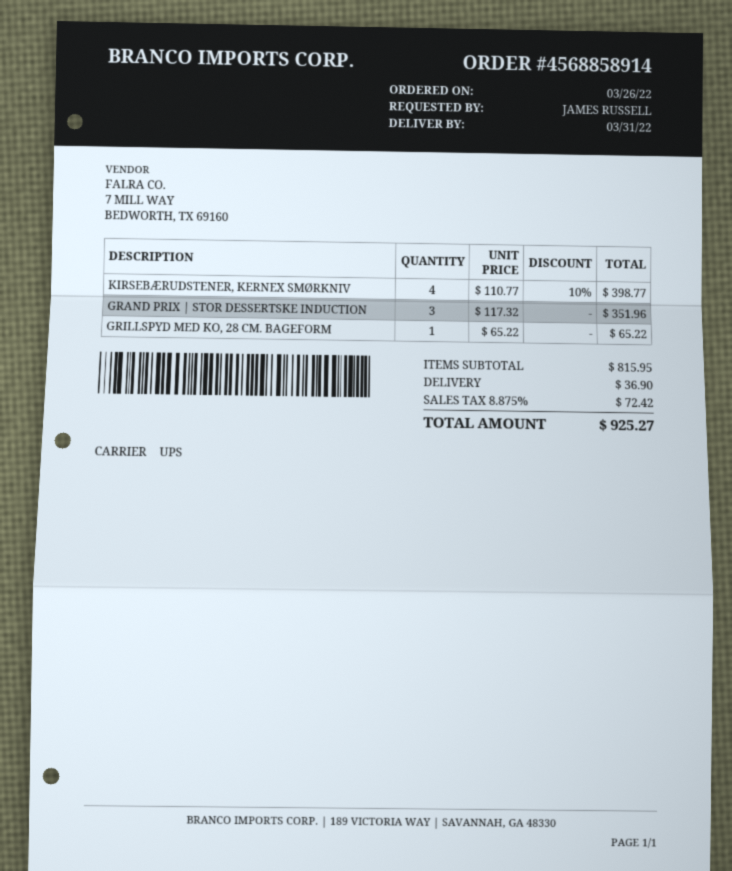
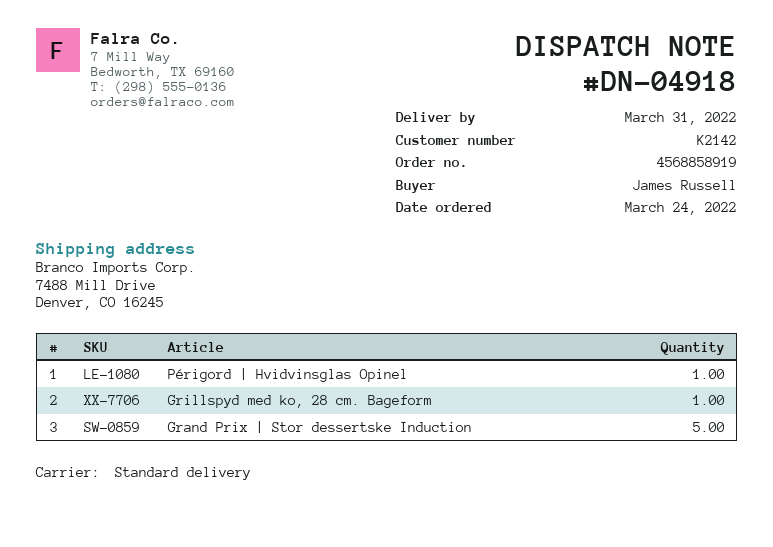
order number: 4568858914 -> 4568858919
order date: 2022-03-26 -> 2022-03-24
shipping method: UPS -> standard
KIRSEBÆRUDSTENER, KERNEX SMØRKNIV: 4 -> none
GRAND PRIX | STOR DESSERTSKE INDUCTION: 3 -> 5
Périgord | Hvidvinsglas Opinel: none -> 1

